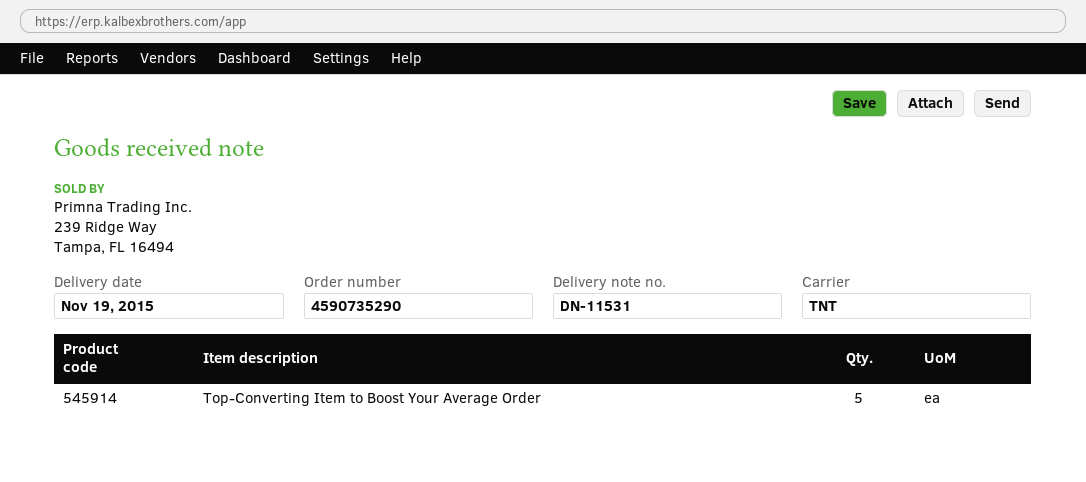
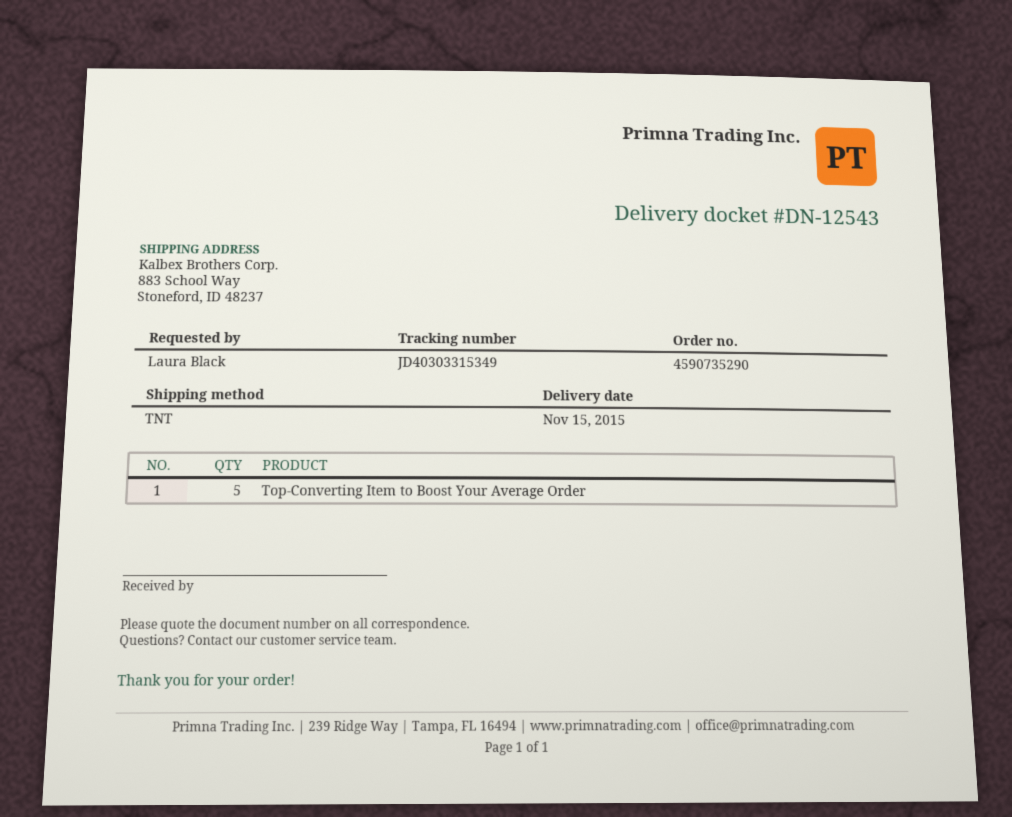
delivery note number: DN-11531 -> DN-12543
delivery date: 2015-11-19 -> 2015-11-15

